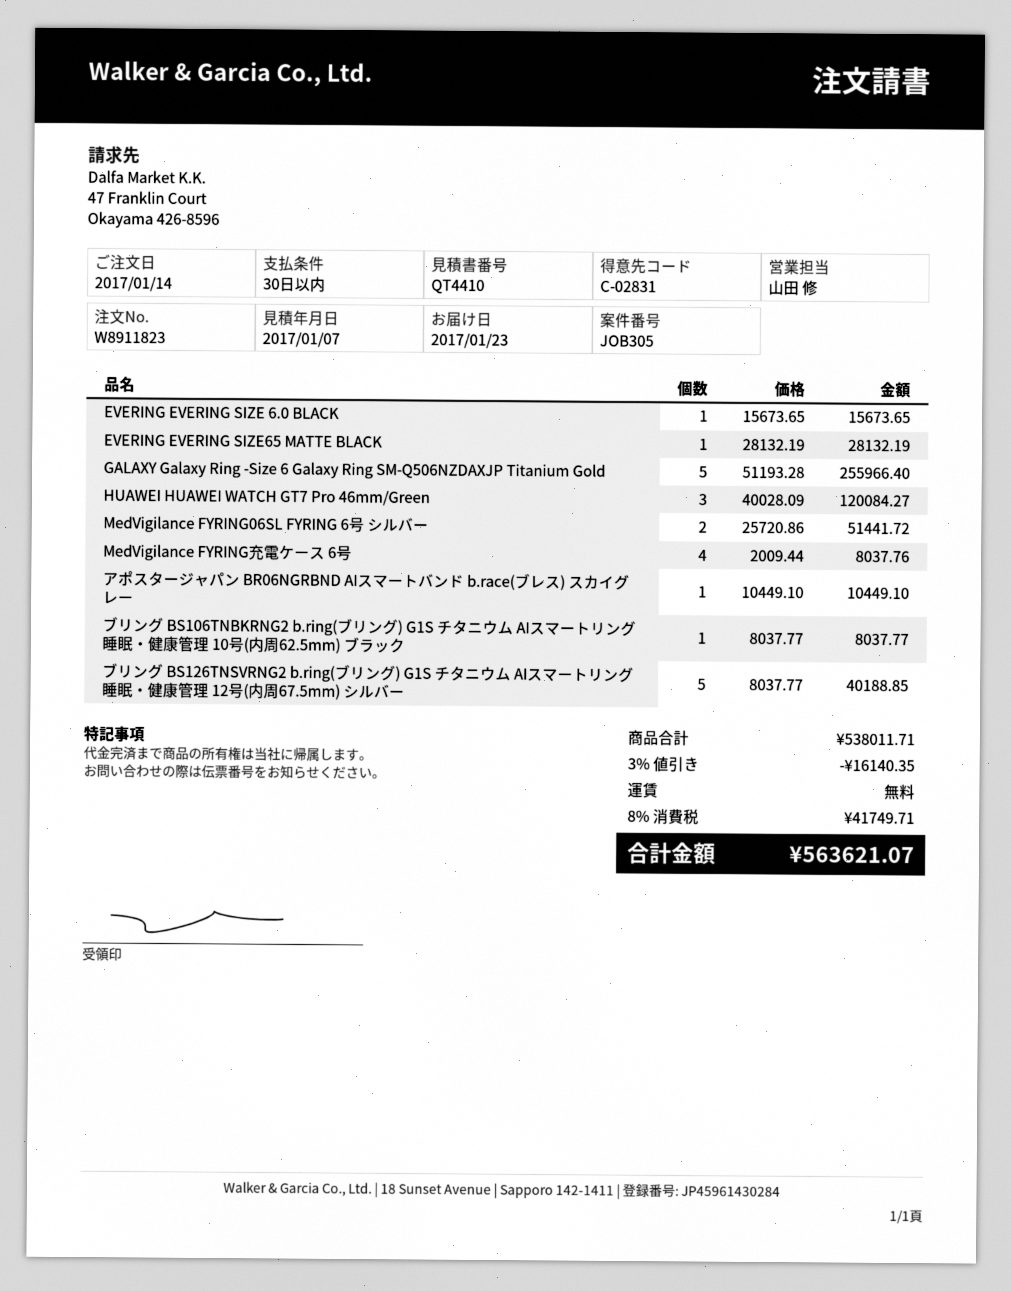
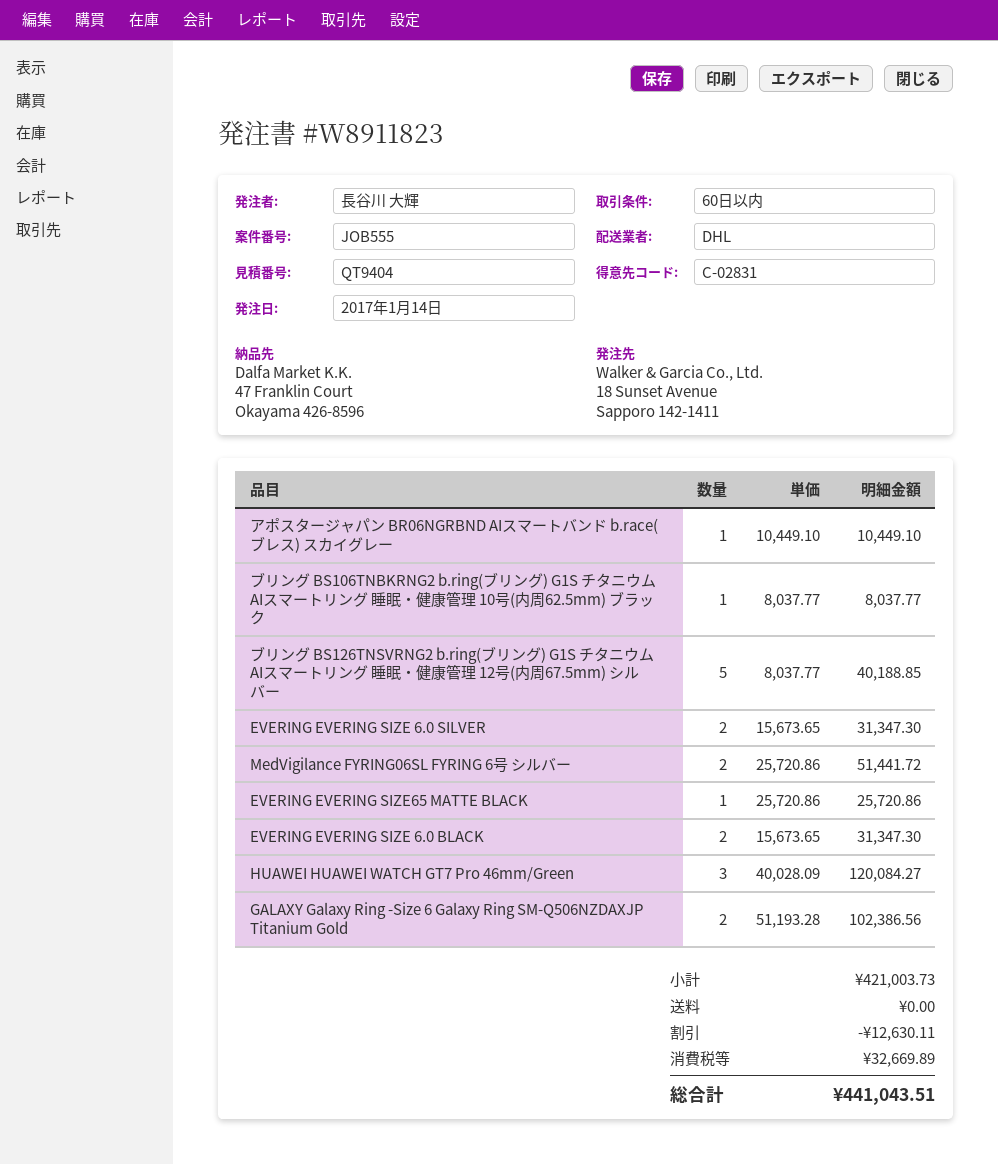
quote number: QT4410 -> QT9404
payment terms: 30 days -> 60 days
reference: JOB305 -> JOB555
EVERING EVERING SIZE 6.0 BLACK: 1 x 15673.65 = 15673.65 -> 2 x 15673.65 = 31347.30
EVERING EVERING SIZE65 MATTE BLACK: 1 x 28132.19 = 28132.19 -> 1 x 25720.86 = 25720.86
GALAXY Galaxy Ring -Size 6 Galaxy Ring SM-Q506NZDAXJP Titanium Gold: 5 x 51193.28 = 255966.40 -> 2 x 51193.28 = 102386.56
MedVigilance FYRING充電ケース 6号: 4 x 2009.44 = 8037.76 -> none
EVERING EVERING SIZE 6.0 SILVER: none -> 2 x 15673.65 = 31347.30
subtotal: 538011.71 -> 421003.73
discount: 16140.35 -> 12630.11
tax: 41749.71 -> 32669.89
total: 563621.07 -> 441043.51

